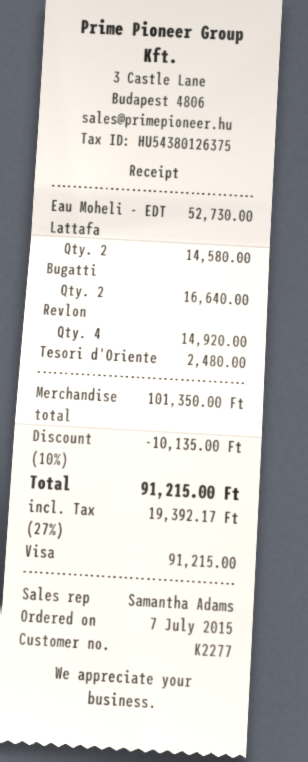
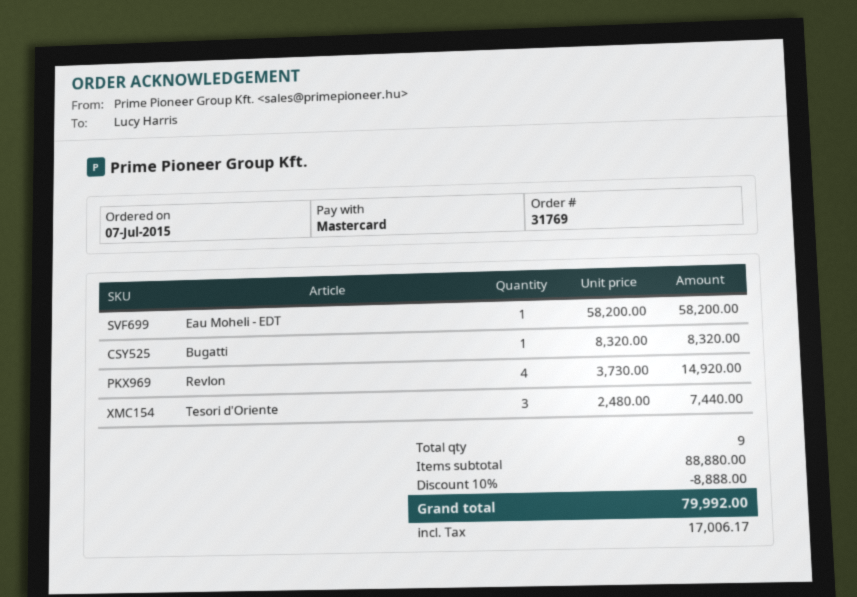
payment method: Visa -> Mastercard
Eau Moheli - EDT: 1 for 52730.00 -> 1 for 58200.00
Lattafa: 2 for 14580.00 -> none
Bugatti: 2 for 16640.00 -> 1 for 8320.00
Tesori d'Oriente: 1 for 2480.00 -> 3 for 7440.00
subtotal: 101350.00 -> 88880.00
discount: 10% = 10135.00 -> 10% = 8888.00
tax: 19392.17 -> 17006.17
total: 91215.00 -> 79992.00

